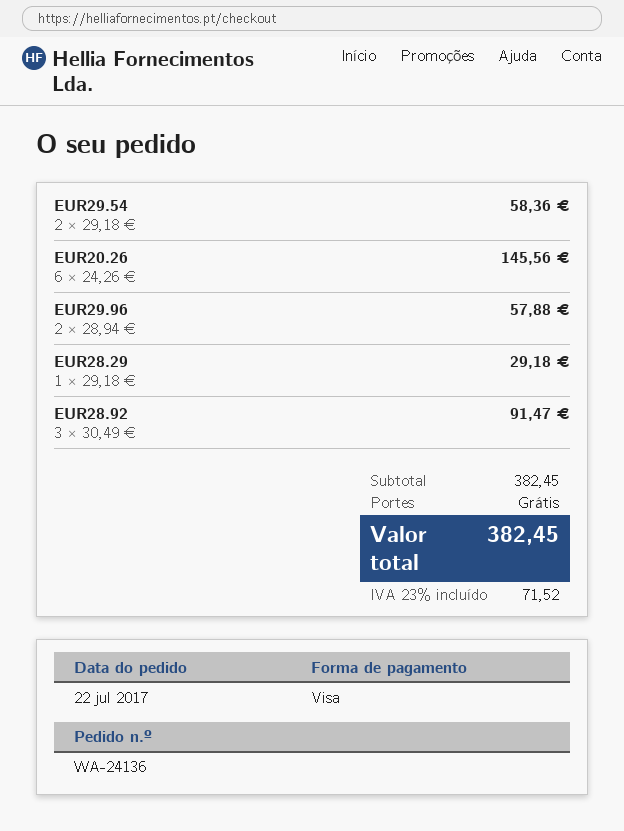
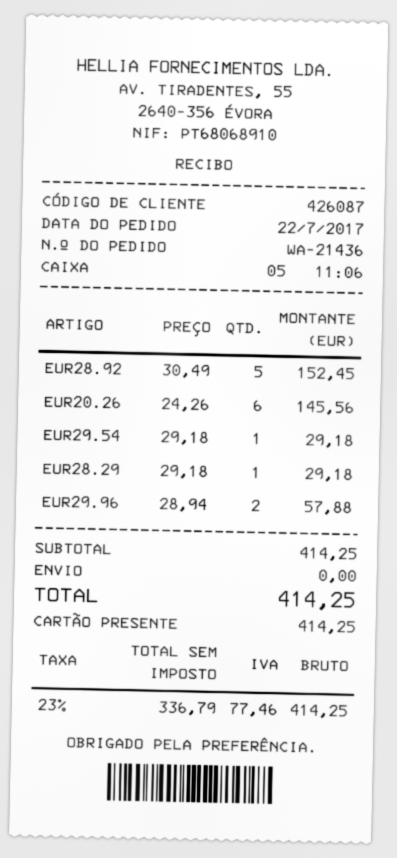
order number: WA-24136 -> WA-21436
payment method: Visa -> gift card
EUR29.54: 2 x 29.18 = 58.36 -> 1 x 29.18 = 29.18
EUR28.92: 3 x 30.49 = 91.47 -> 5 x 30.49 = 152.45
subtotal: 382.45 -> 414.25
tax: 23% = 71.52 -> 23% = 77.46
total: 382.45 -> 414.25

